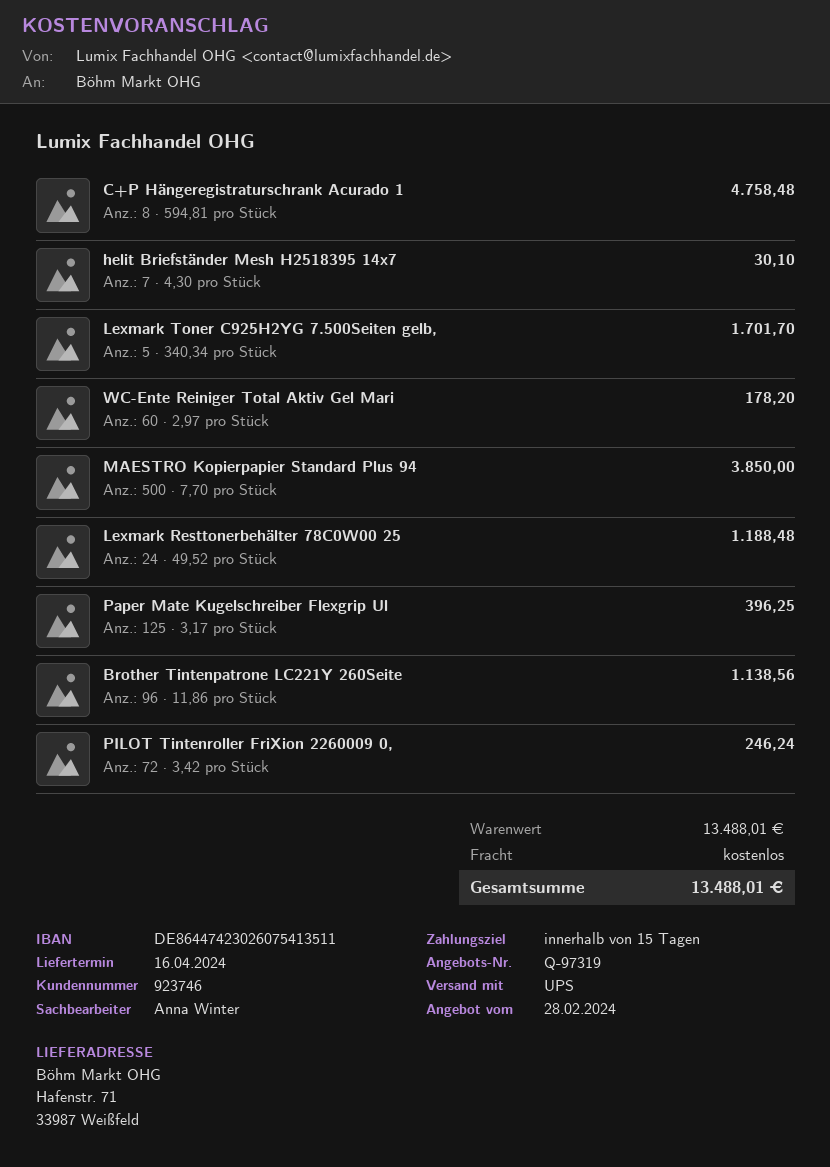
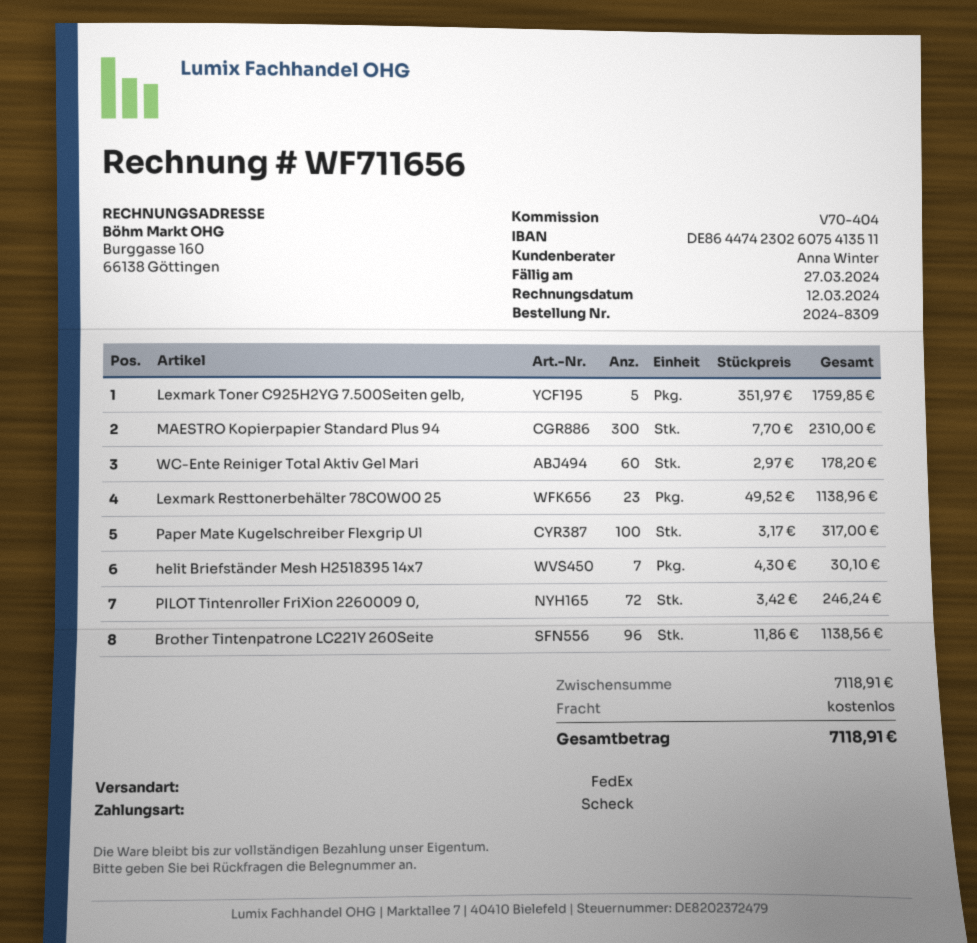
shipping method: UPS -> FedEx
C+P Hängeregistraturschrank Acurado 1: 8 x 594.81 = 4758.48 -> none
Lexmark Toner C925H2YG 7.500Seiten gelb,: 5 x 340.34 = 1701.70 -> 5 x 351.97 = 1759.85
MAESTRO Kopierpapier Standard Plus 94: 500 x 7.70 = 3850.00 -> 300 x 7.70 = 2310.00
Lexmark Resttonerbehälter 78C0W00 25: 24 x 49.52 = 1188.48 -> 23 x 49.52 = 1138.96
Paper Mate Kugelschreiber Flexgrip Ul: 125 x 3.17 = 396.25 -> 100 x 3.17 = 317.00
subtotal: 13488.01 -> 7118.91
total: 13488.01 -> 7118.91

